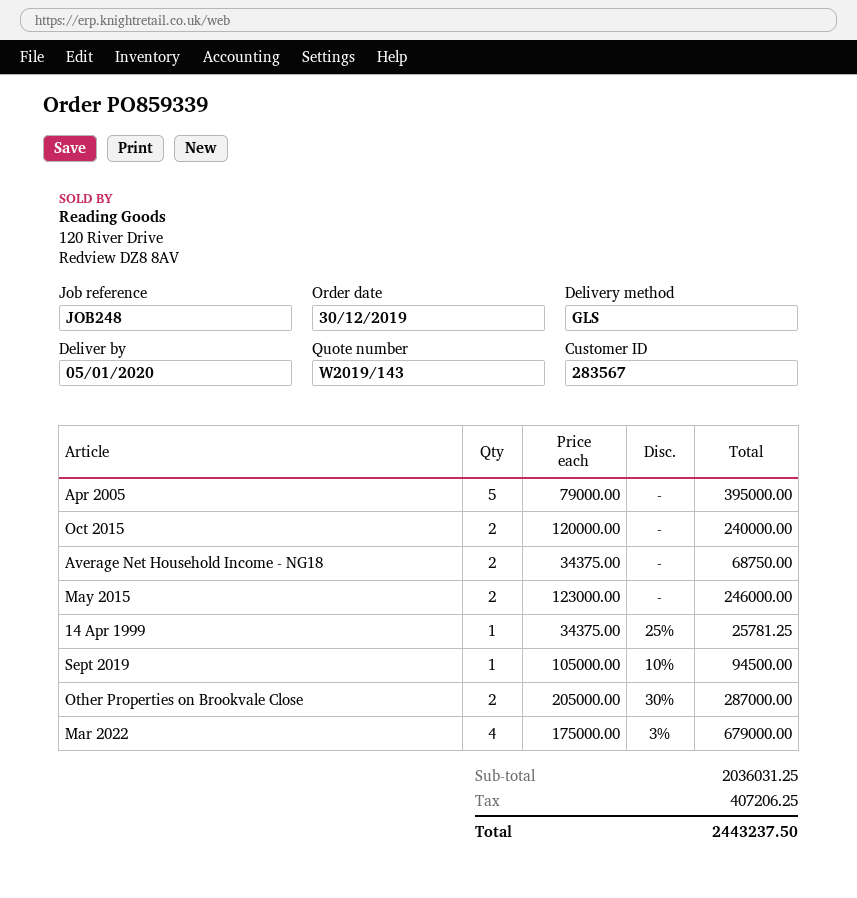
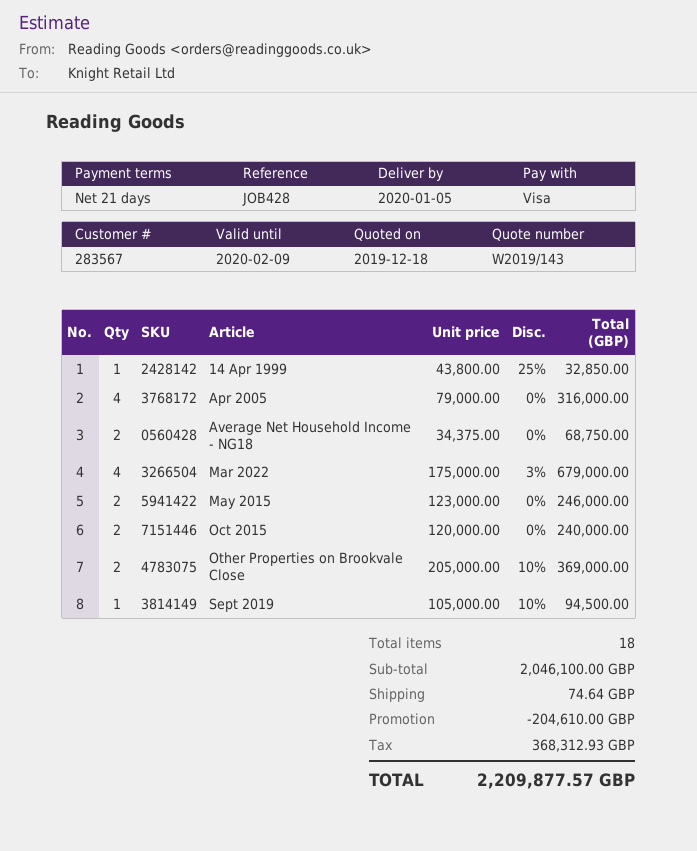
reference: JOB248 -> JOB428
Apr 2005: 5 x 79000.00 = 395000.00 -> 4 x 79000.00 = 316000.00
14 Apr 1999: 1 x 34375.00 - 25% = 25781.25 -> 1 x 43800.00 - 25% = 32850.00
Other Properties on Brookvale Close: 2 x 205000.00 - 30% = 287000.00 -> 2 x 205000.00 - 10% = 369000.00
subtotal: 2036031.25 -> 2046100.00
discount: none -> 204610.00
shipping: none -> 74.64
tax: 407206.25 -> 368312.93
total: 2443237.50 -> 2209877.57

